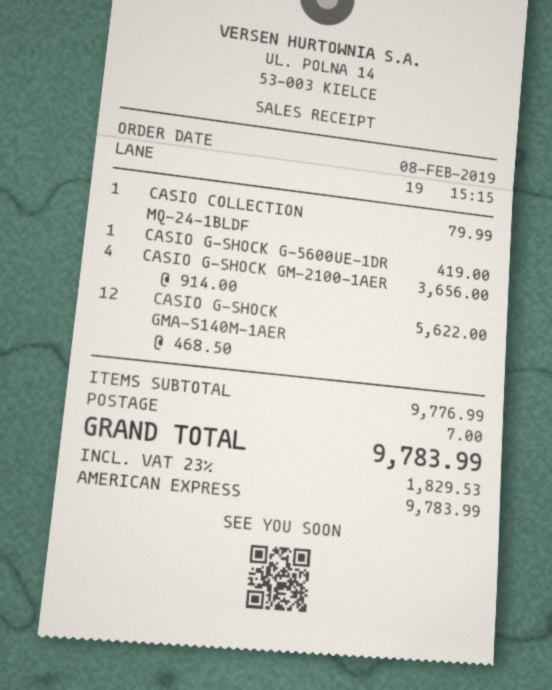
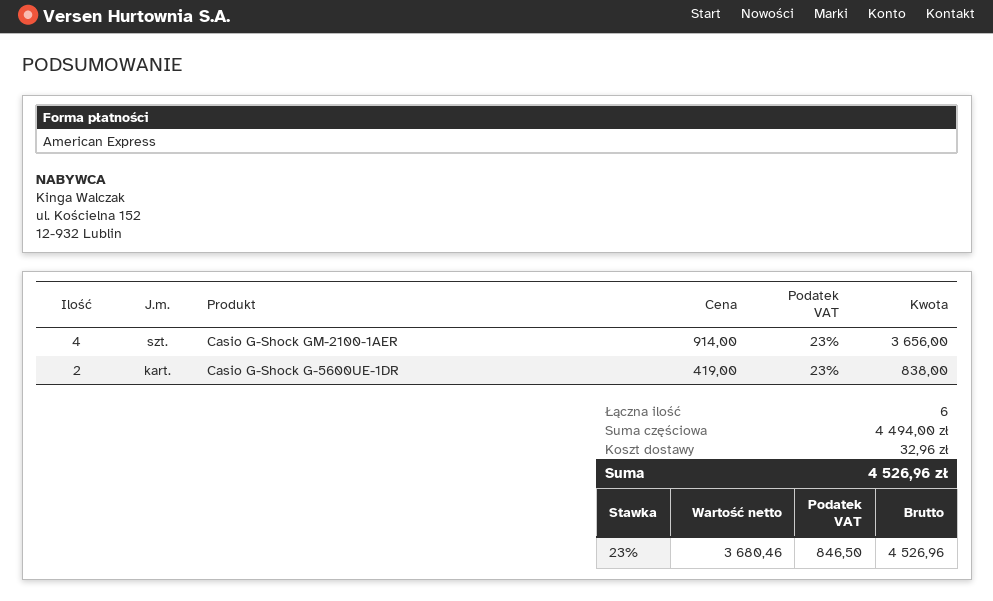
CASIO COLLECTION MQ-24-1BLDF: 1 x 79.99 = 79.99 -> none
CASIO G-SHOCK G-5600UE-1DR: 1 x 419.00 = 419.00 -> 2 x 419.00 = 838.00
CASIO G-SHOCK GMA-S140M-1AER: 12 x 468.50 = 5622.00 -> none
subtotal: 9776.99 -> 4494.00
shipping: 7.00 -> 32.96
tax: 23% = 1829.53 -> 23% = 846.50
total: 9783.99 -> 4526.96

